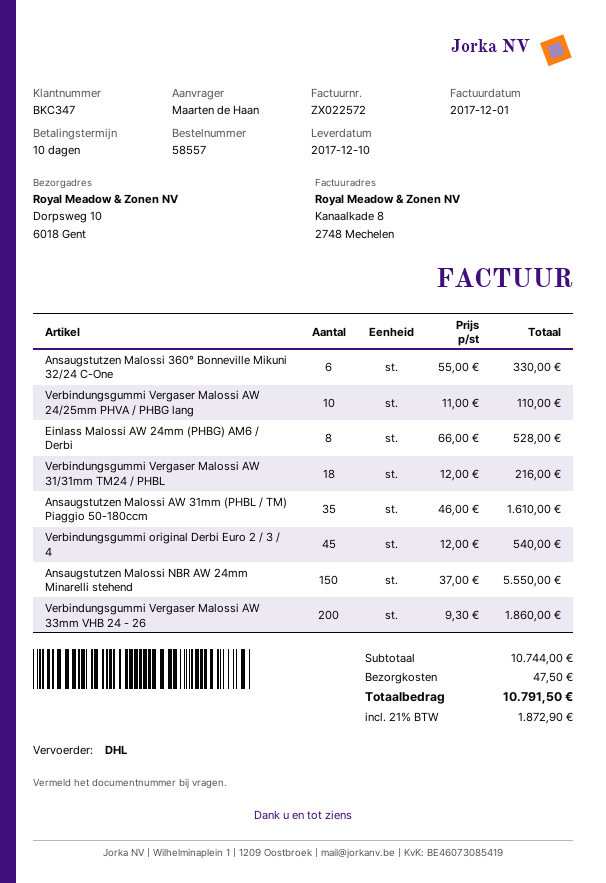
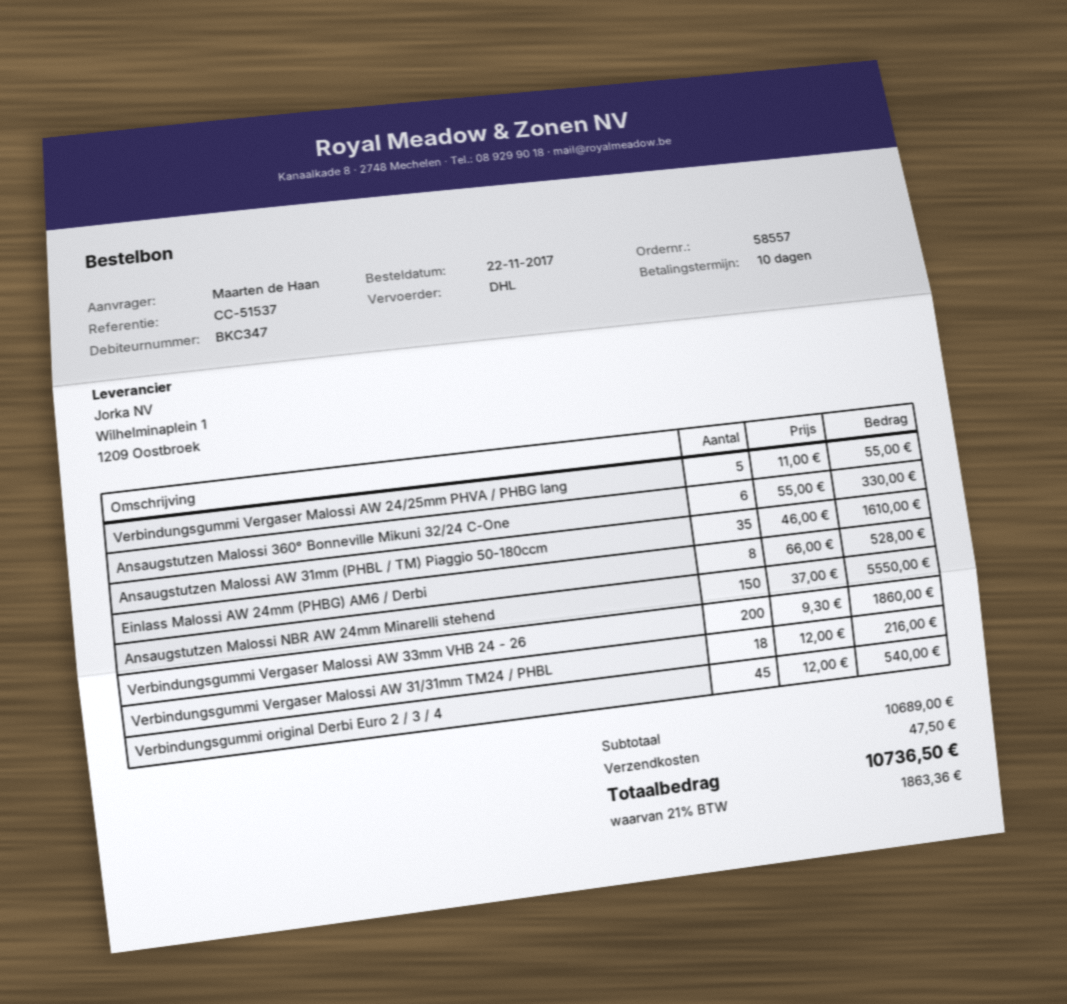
Verbindungsgummi Vergaser Malossi AW 24/25mm PHVA / PHBG lang: 10 x 11.00 = 110.00 -> 5 x 11.00 = 55.00
subtotal: 10744.00 -> 10689.00
tax: 21% = 1872.90 -> 21% = 1863.36
total: 10791.50 -> 10736.50

